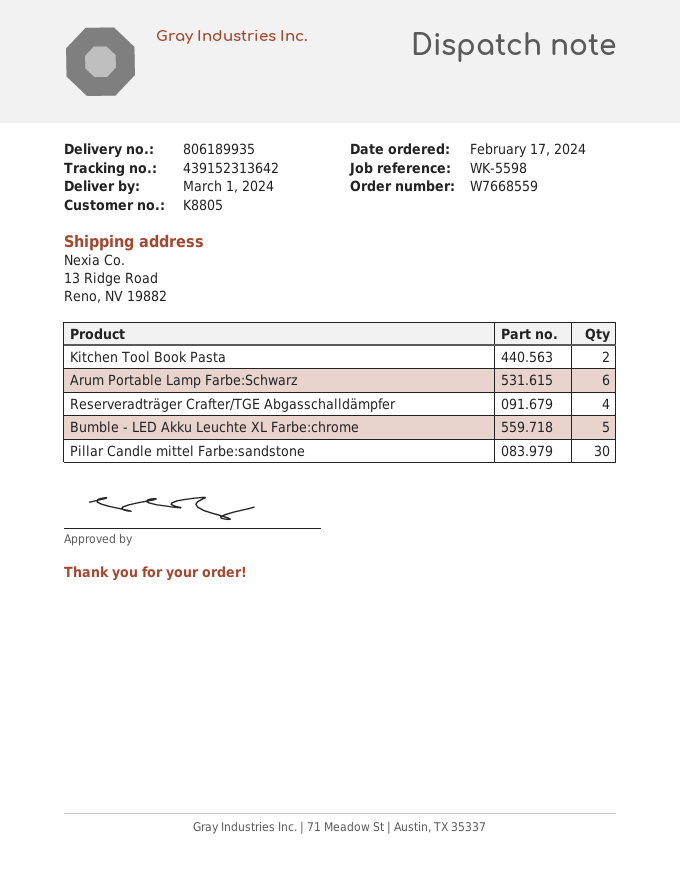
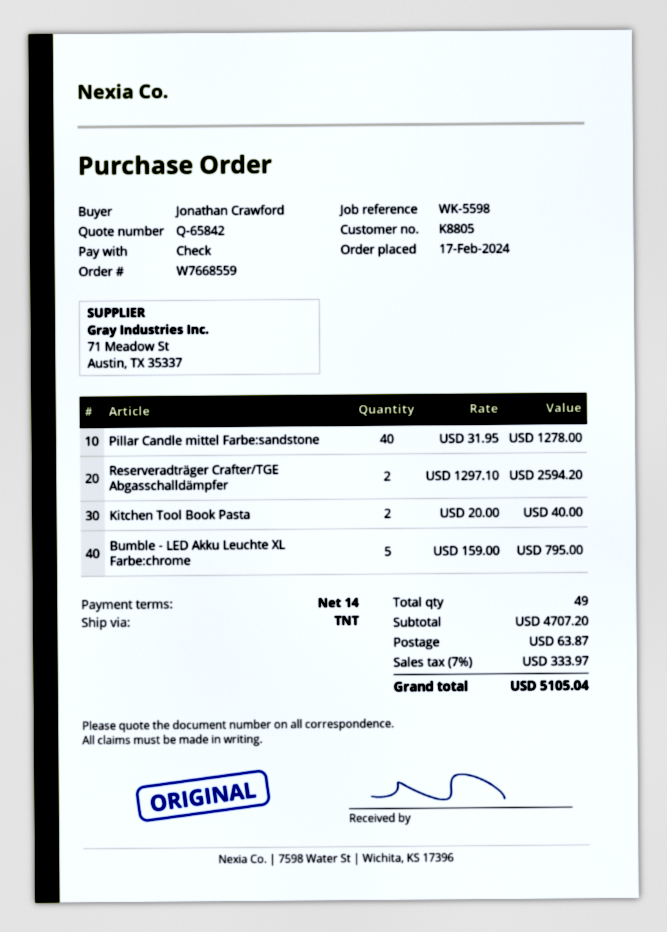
Arum Portable Lamp Farbe:Schwarz: 6 -> none
Reserveradträger Crafter/TGE Abgasschalldämpfer: 4 -> 2
Pillar Candle mittel Farbe:sandstone: 30 -> 40

